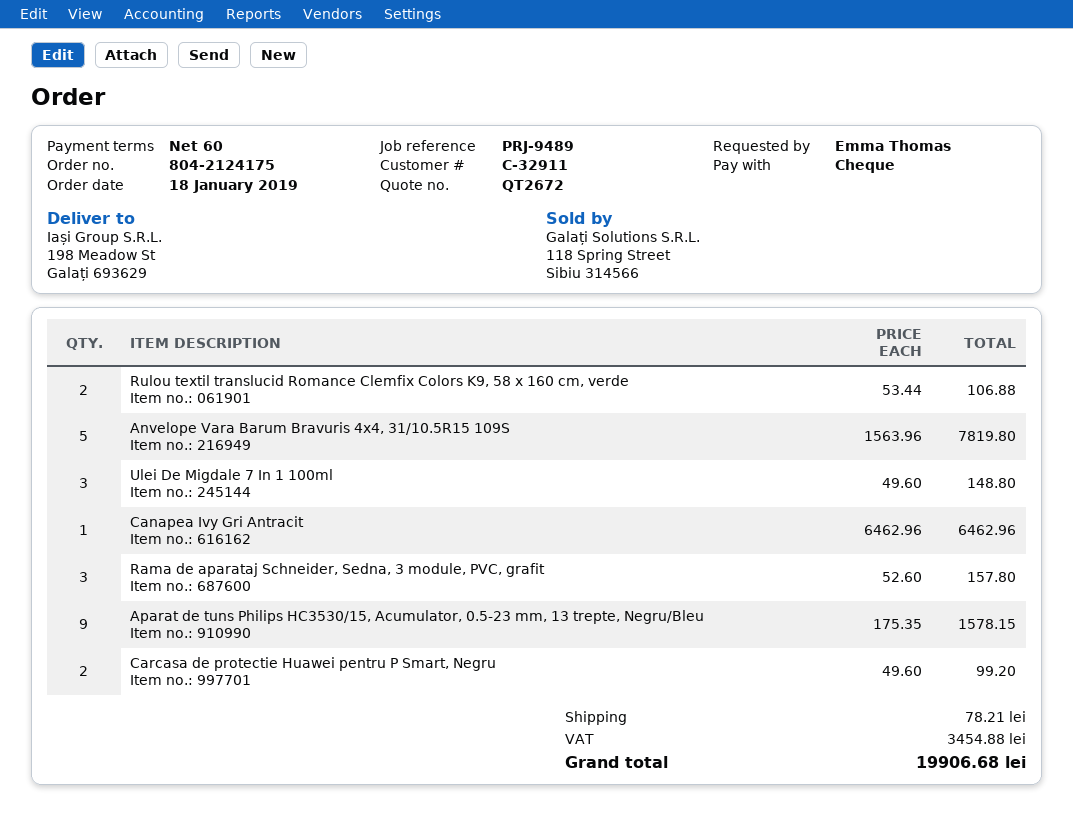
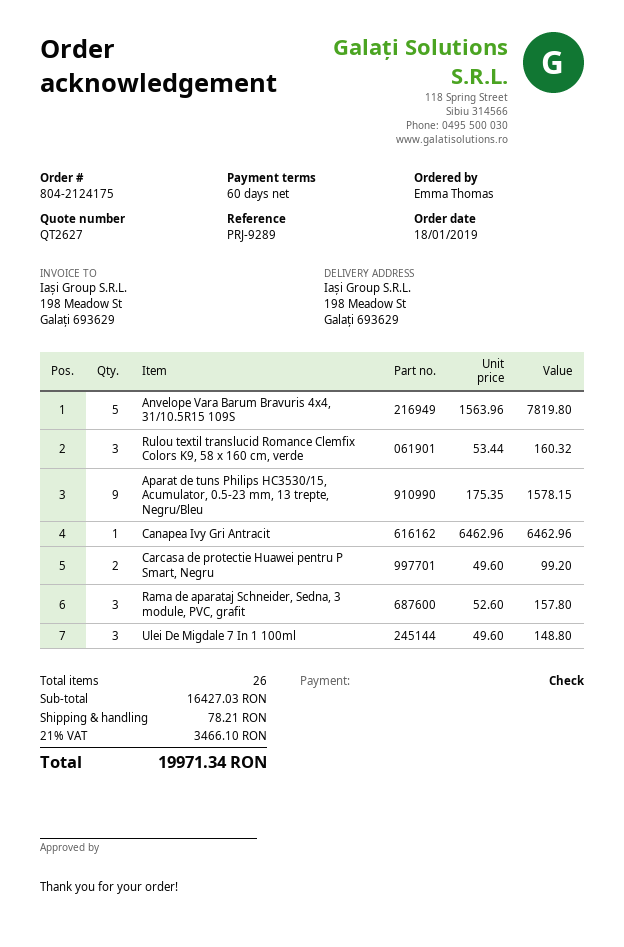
quote number: QT2672 -> QT2627
reference: PRJ-9489 -> PRJ-9289
Rulou textil translucid Romance Clemfix Colors K9, 58 x 160 cm, verde: 2 x 53.44 = 106.88 -> 3 x 53.44 = 160.32
tax: 3454.88 -> 3466.10
total: 19906.68 -> 19971.34

